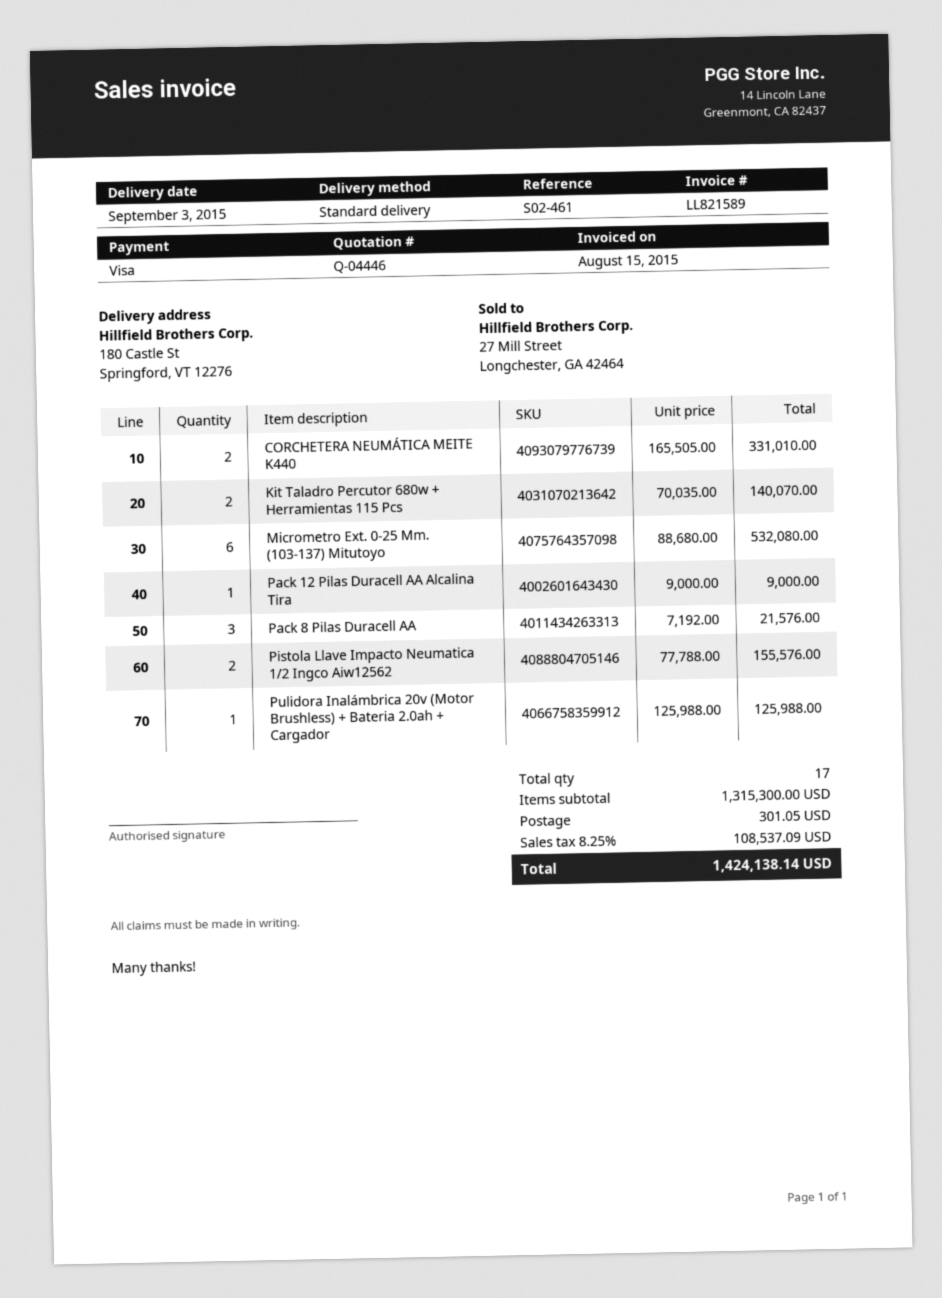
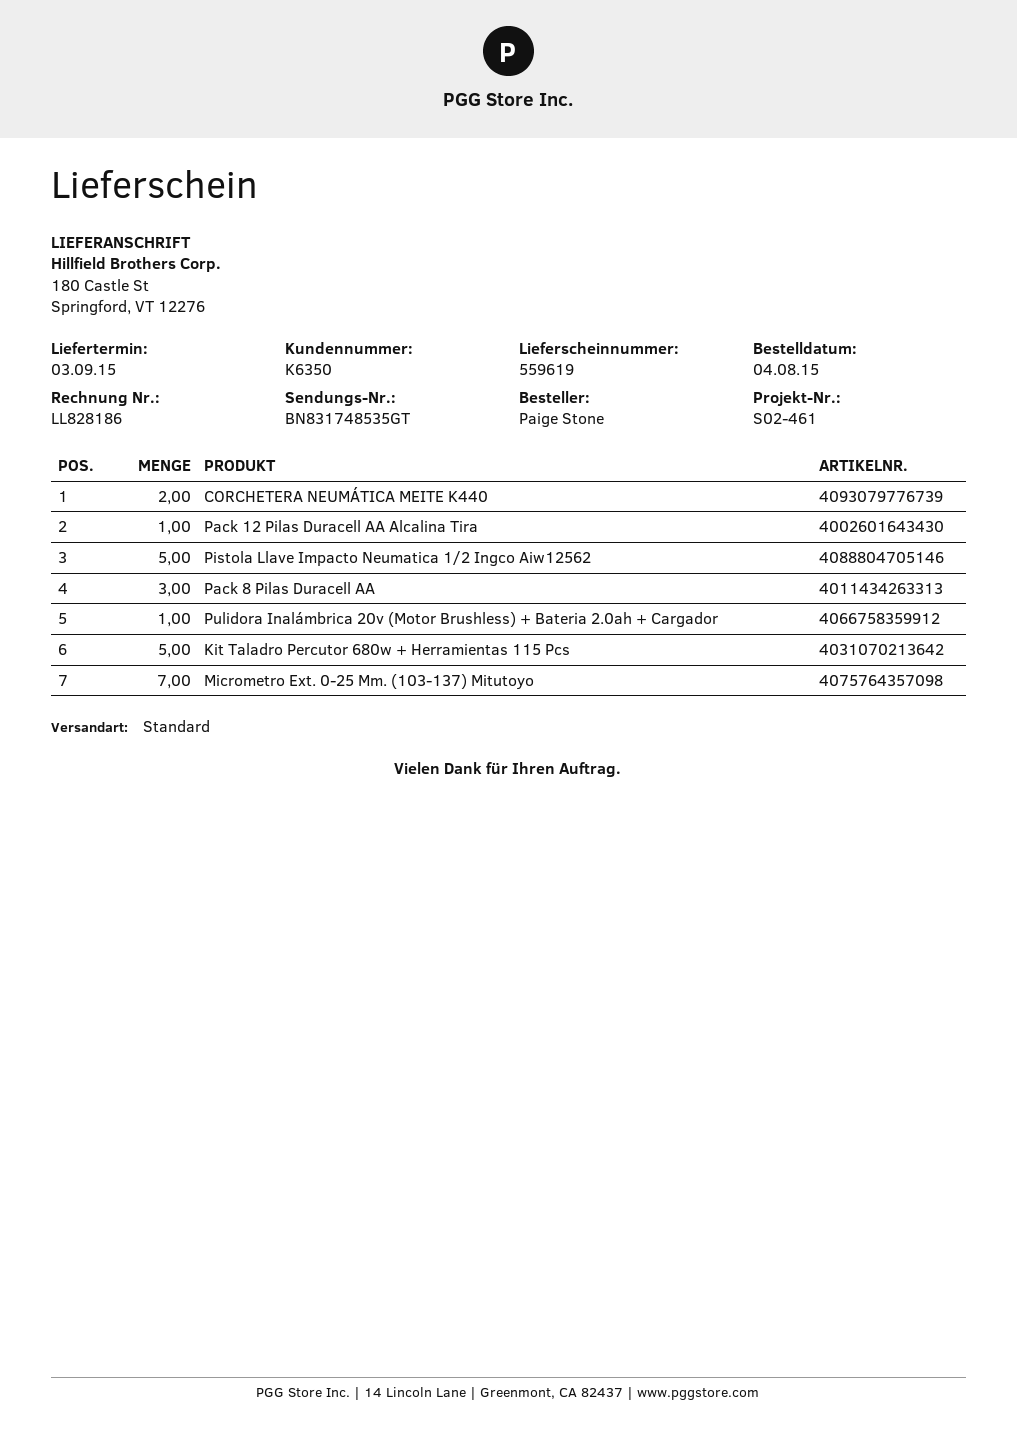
invoice number: LL821589 -> LL828186
Kit Taladro Percutor 680w + Herramientas 115 Pcs: 2 -> 5
Micrometro Ext. 0-25 Mm. (103-137) Mitutoyo: 6 -> 7
Pistola Llave Impacto Neumatica 1/2 Ingco Aiw12562: 2 -> 5

